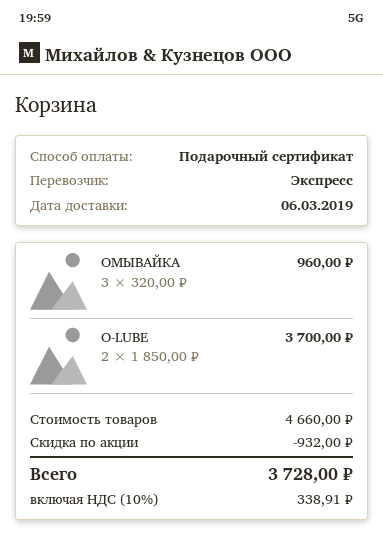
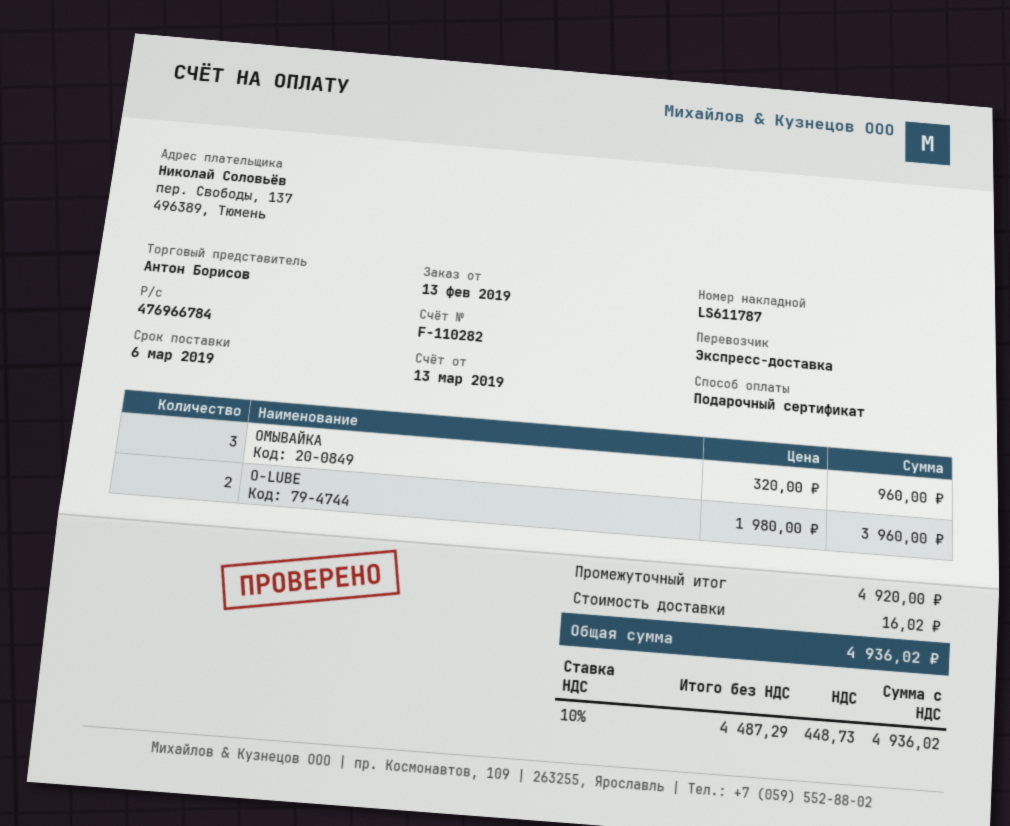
O-LUBE: 2 x 1850.00 = 3700.00 -> 2 x 1980.00 = 3960.00
subtotal: 4660.00 -> 4920.00
discount: 932.00 -> none
shipping: none -> 16.02
tax: 10% = 338.91 -> 10% = 448.73
total: 3728.00 -> 4936.02

